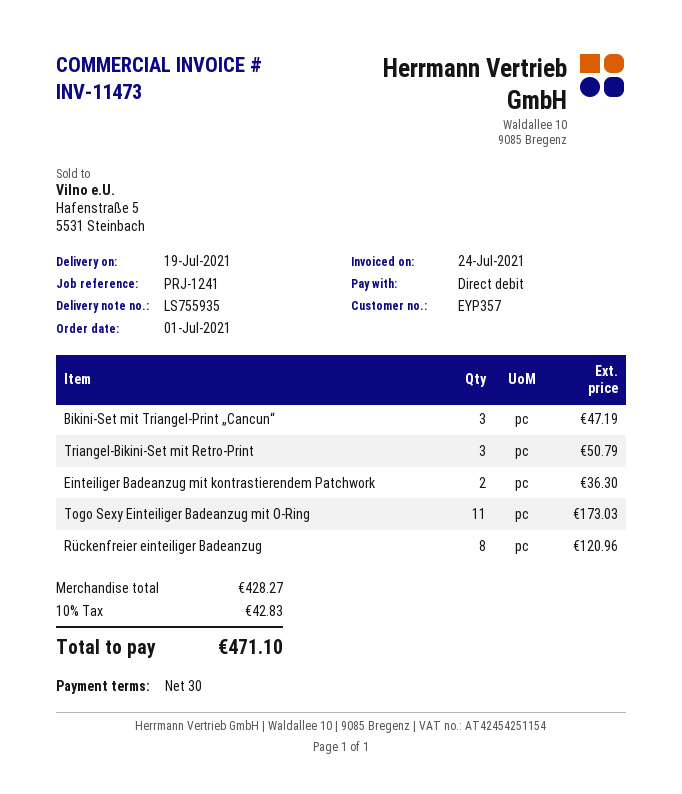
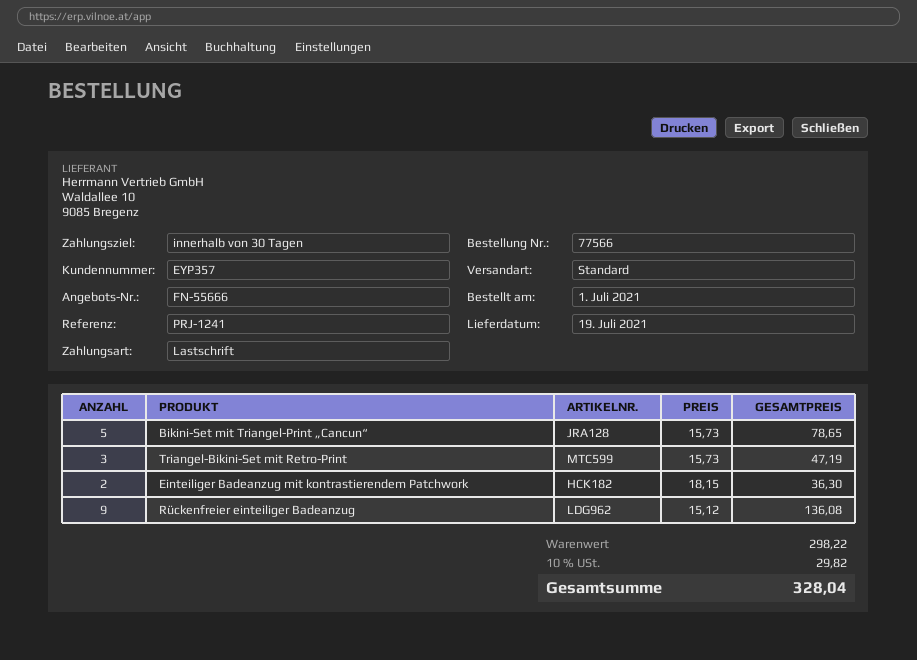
Bikini-Set mit Triangel-Print „Cancun“: 3 for 47.19 -> 5 for 78.65
Triangel-Bikini-Set mit Retro-Print: 3 for 50.79 -> 3 for 47.19
Togo Sexy Einteiliger Badeanzug mit O-Ring: 11 for 173.03 -> none
Rückenfreier einteiliger Badeanzug: 8 for 120.96 -> 9 for 136.08
subtotal: 428.27 -> 298.22
tax: 10% = 42.83 -> 10% = 29.82
total: 471.10 -> 328.04

